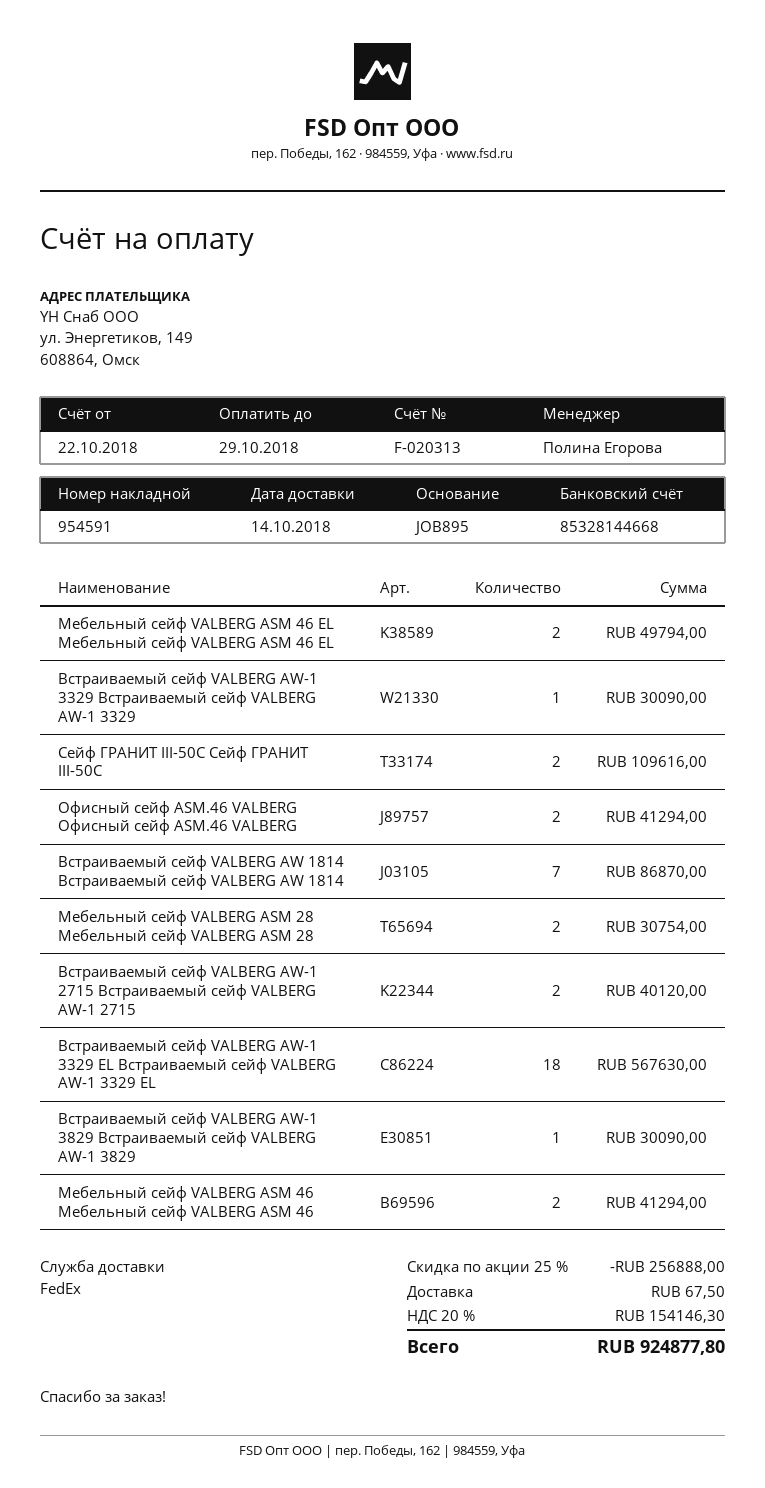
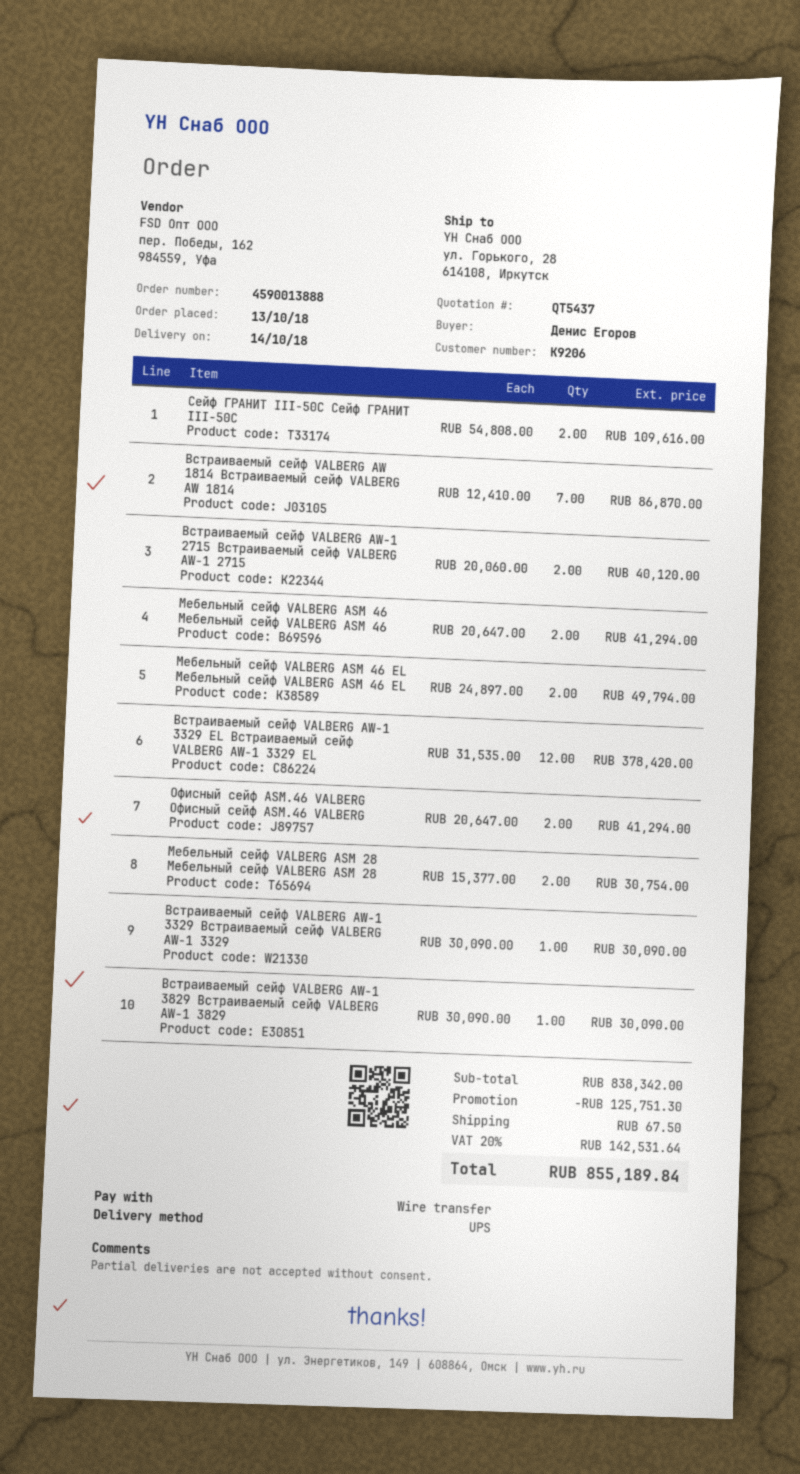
shipping method: FedEx -> UPS
Встраиваемый сейф VALBERG AW-1 3329 EL Встраиваемый сейф VALBERG AW-1 3329 EL: 18 for 567630.00 -> 12 for 378420.00
discount: 256888.00 -> 125751.30
tax: 20% = 154146.30 -> 20% = 142531.64
total: 924877.80 -> 855189.84

